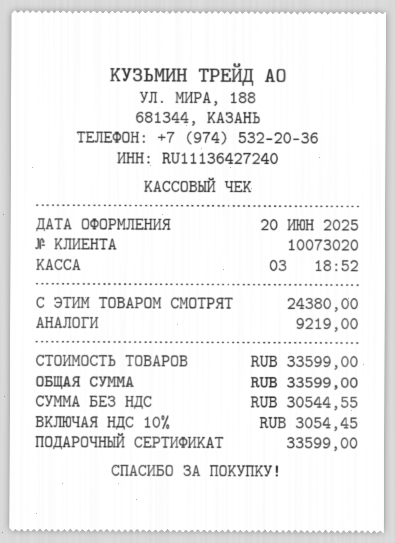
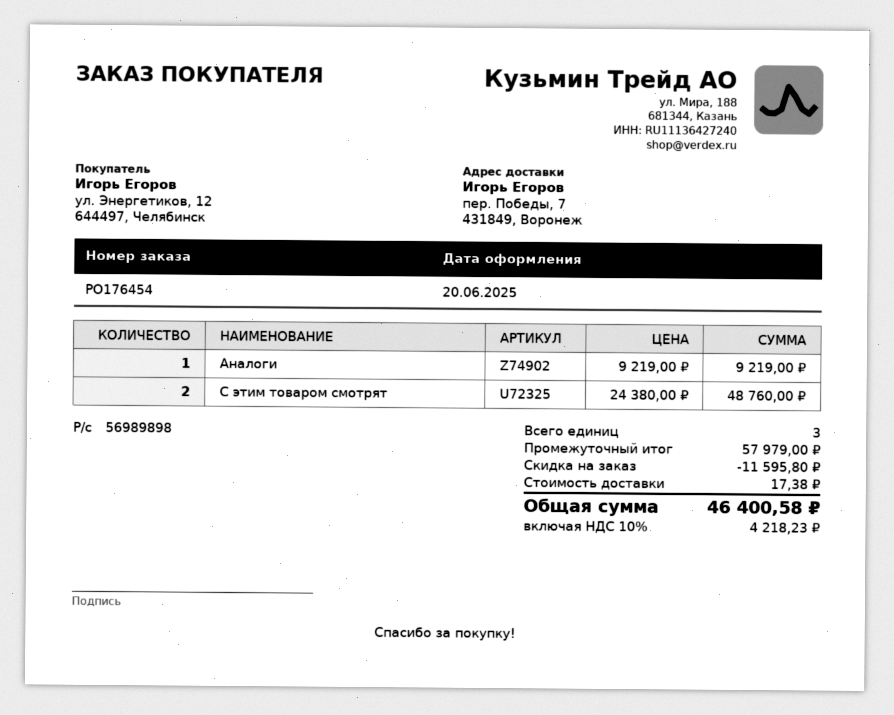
С ЭТИМ ТОВАРОМ СМОТРЯТ: 1 x 24380.00 = 24380.00 -> 2 x 24380.00 = 48760.00
subtotal: 33599.00 -> 57979.00
discount: none -> 11595.80
shipping: none -> 17.38
tax: 10% = 3054.45 -> 10% = 4218.23
total: 33599.00 -> 46400.58

